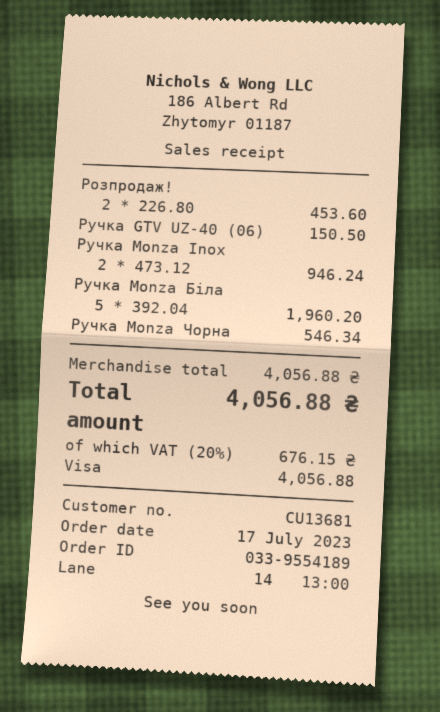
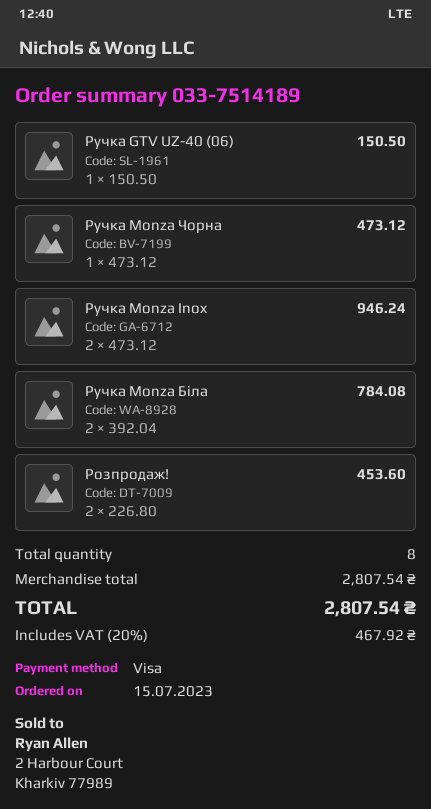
order number: 033-9554189 -> 033-7514189
order date: 2023-07-17 -> 2023-07-15
Ручка Monza Біла: 5 x 392.04 = 1960.20 -> 2 x 392.04 = 784.08
Ручка Monza Чорна: 1 x 546.34 = 546.34 -> 1 x 473.12 = 473.12
subtotal: 4056.88 -> 2807.54
tax: 20% = 676.15 -> 20% = 467.92
total: 4056.88 -> 2807.54

